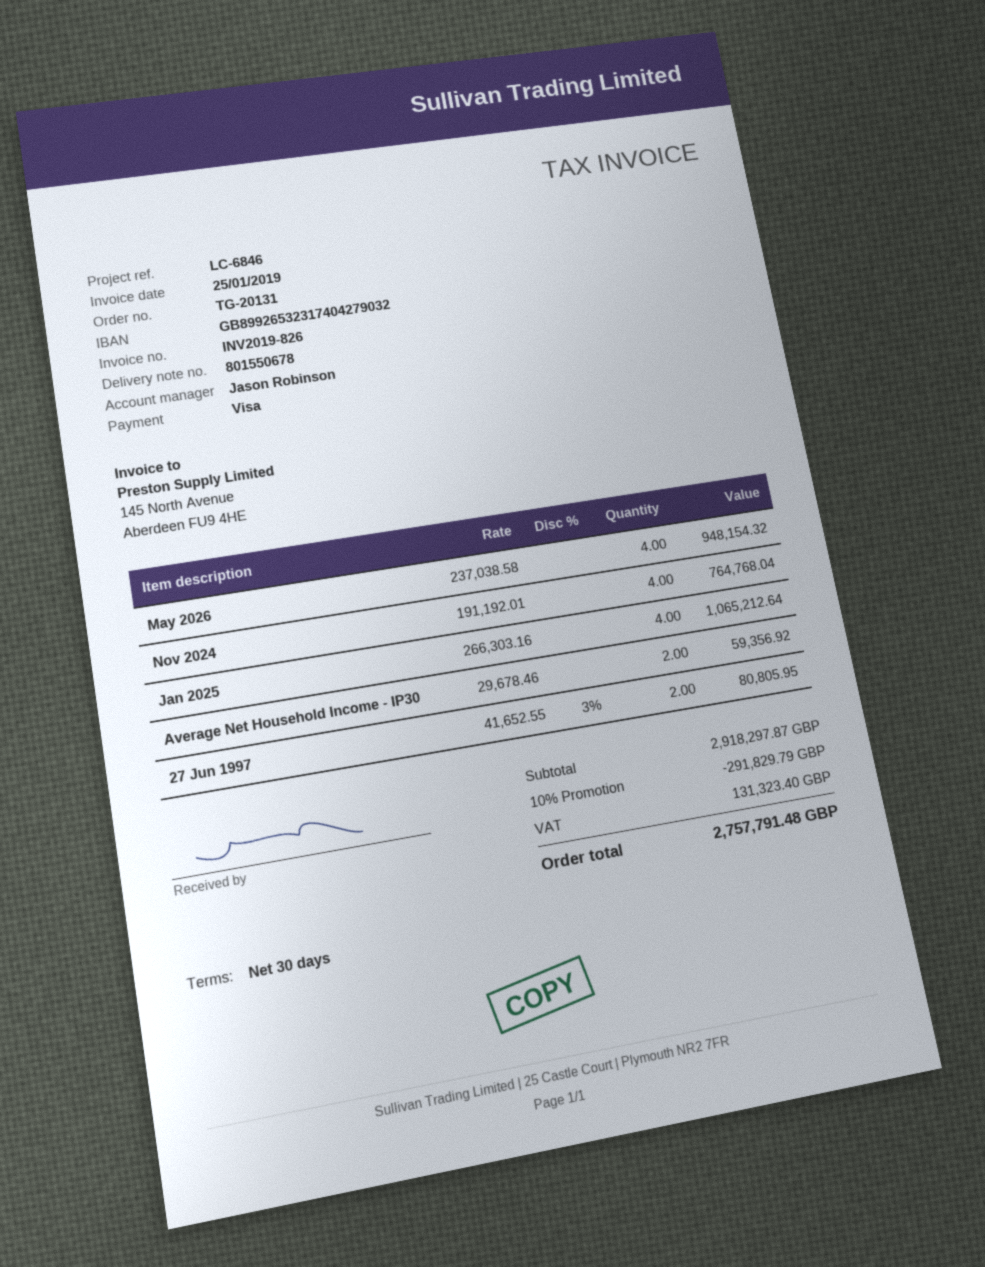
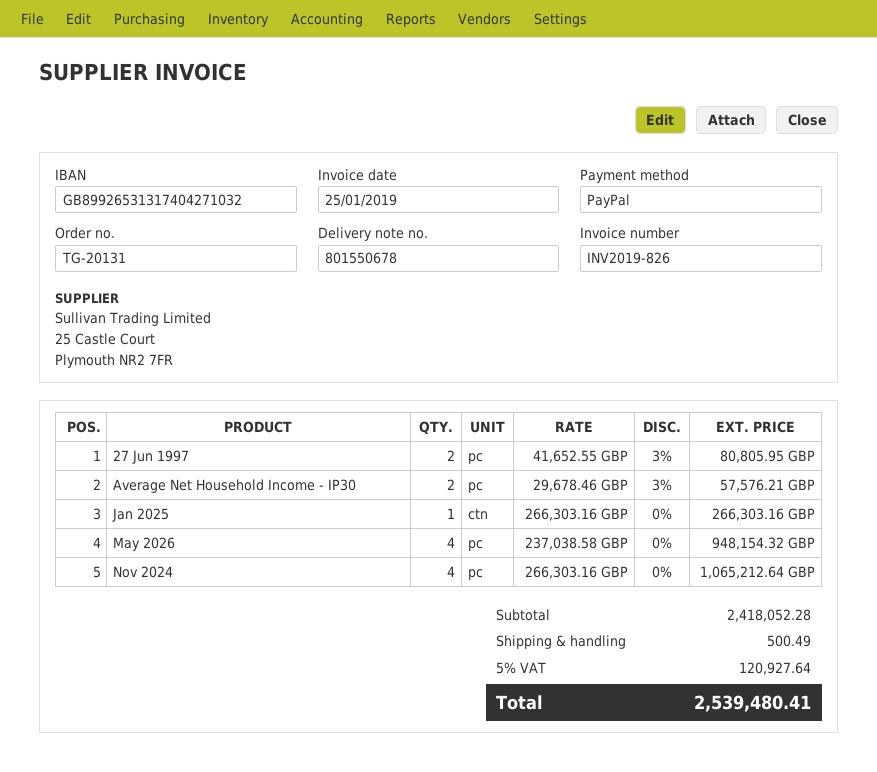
payment method: Visa -> PayPal
bank account: GB89926532317404279032 -> GB89926531317404271032
Nov 2024: 4 x 191192.01 = 764768.04 -> 4 x 266303.16 = 1065212.64
Jan 2025: 4 x 266303.16 = 1065212.64 -> 1 x 266303.16 = 266303.16
Average Net Household Income - IP30: 2 x 29678.46 = 59356.92 -> 2 x 29678.46 - 3% = 57576.21
subtotal: 2918297.87 -> 2418052.28
discount: 10% = 291829.79 -> none
shipping: none -> 500.49
tax: 131323.40 -> 120927.64
total: 2757791.48 -> 2539480.41

